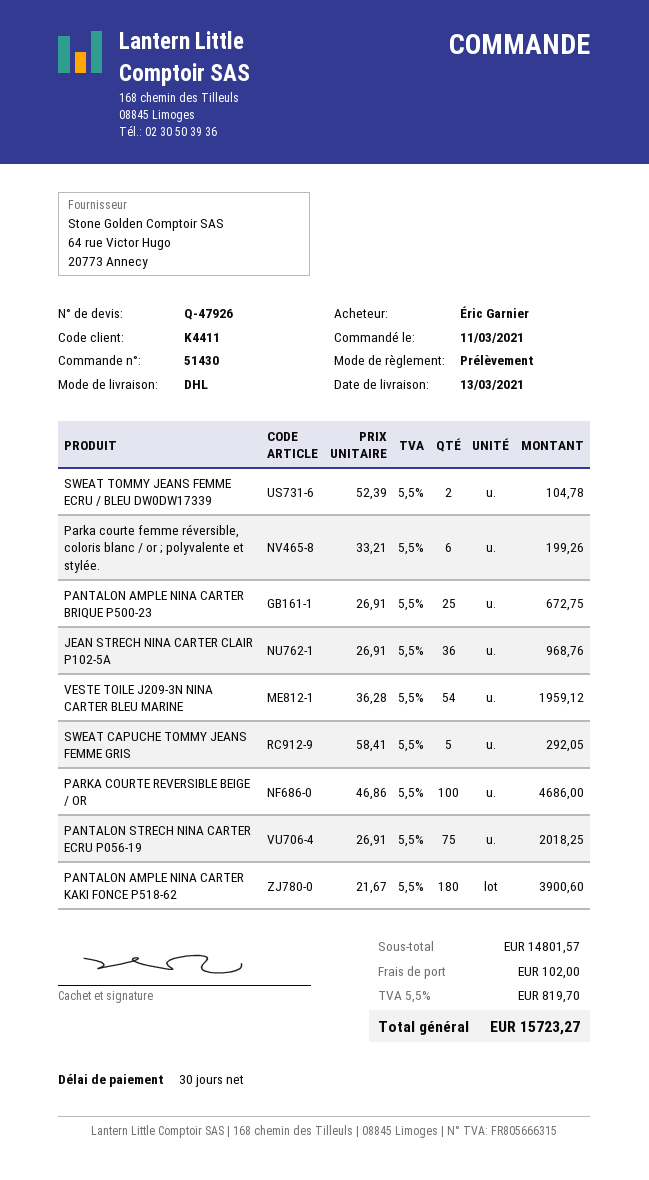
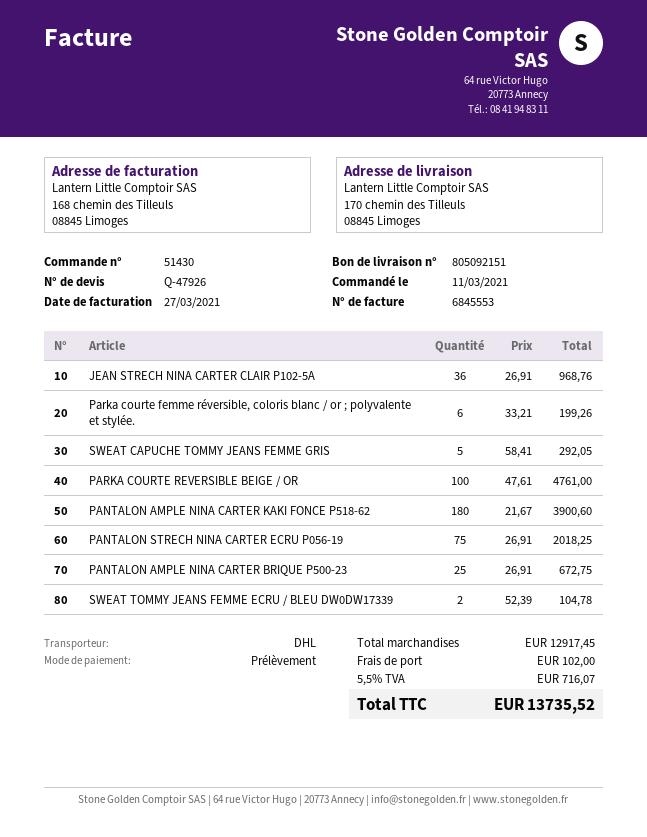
VESTE TOILE J209-3N NINA CARTER BLEU MARINE: 54 x 36.28 = 1959.12 -> none
PARKA COURTE REVERSIBLE BEIGE / OR: 100 x 46.86 = 4686.00 -> 100 x 47.61 = 4761.00
subtotal: 14801.57 -> 12917.45
tax: 5.5% = 819.70 -> 5.5% = 716.07
total: 15723.27 -> 13735.52

